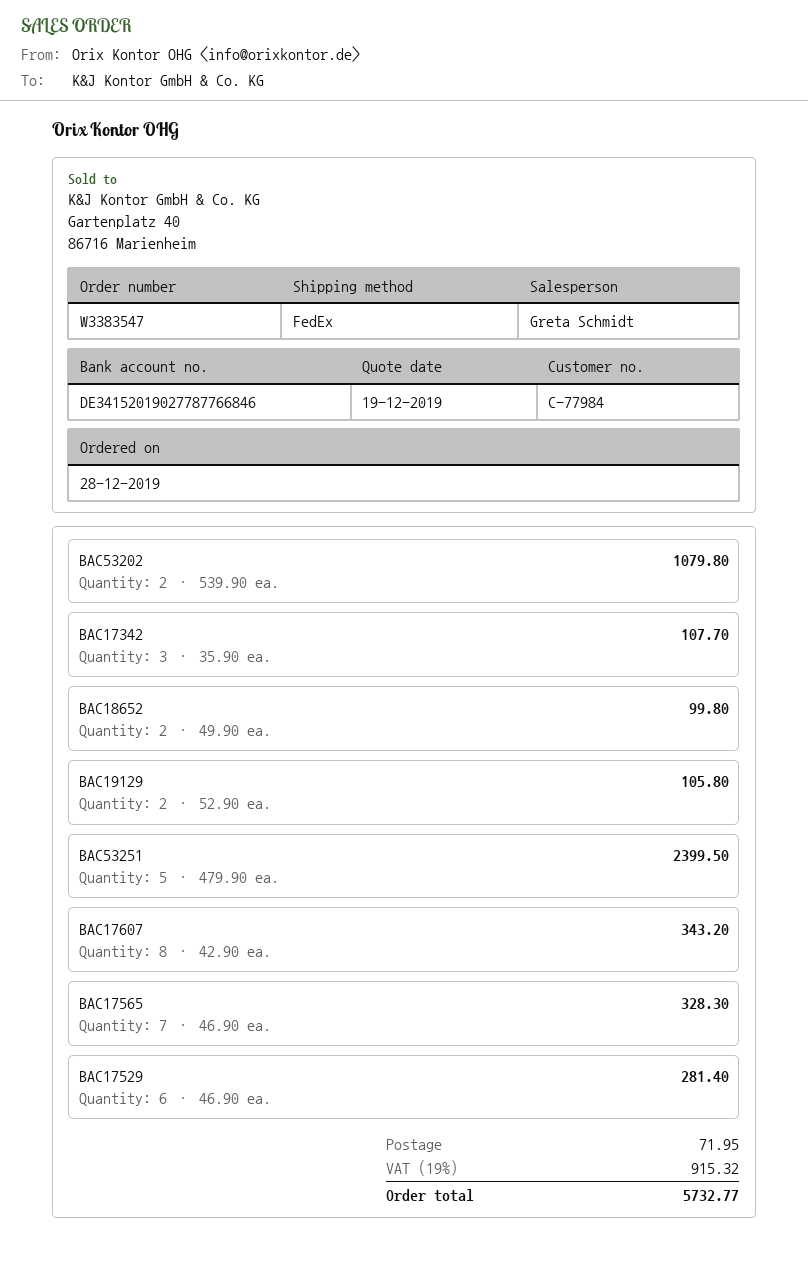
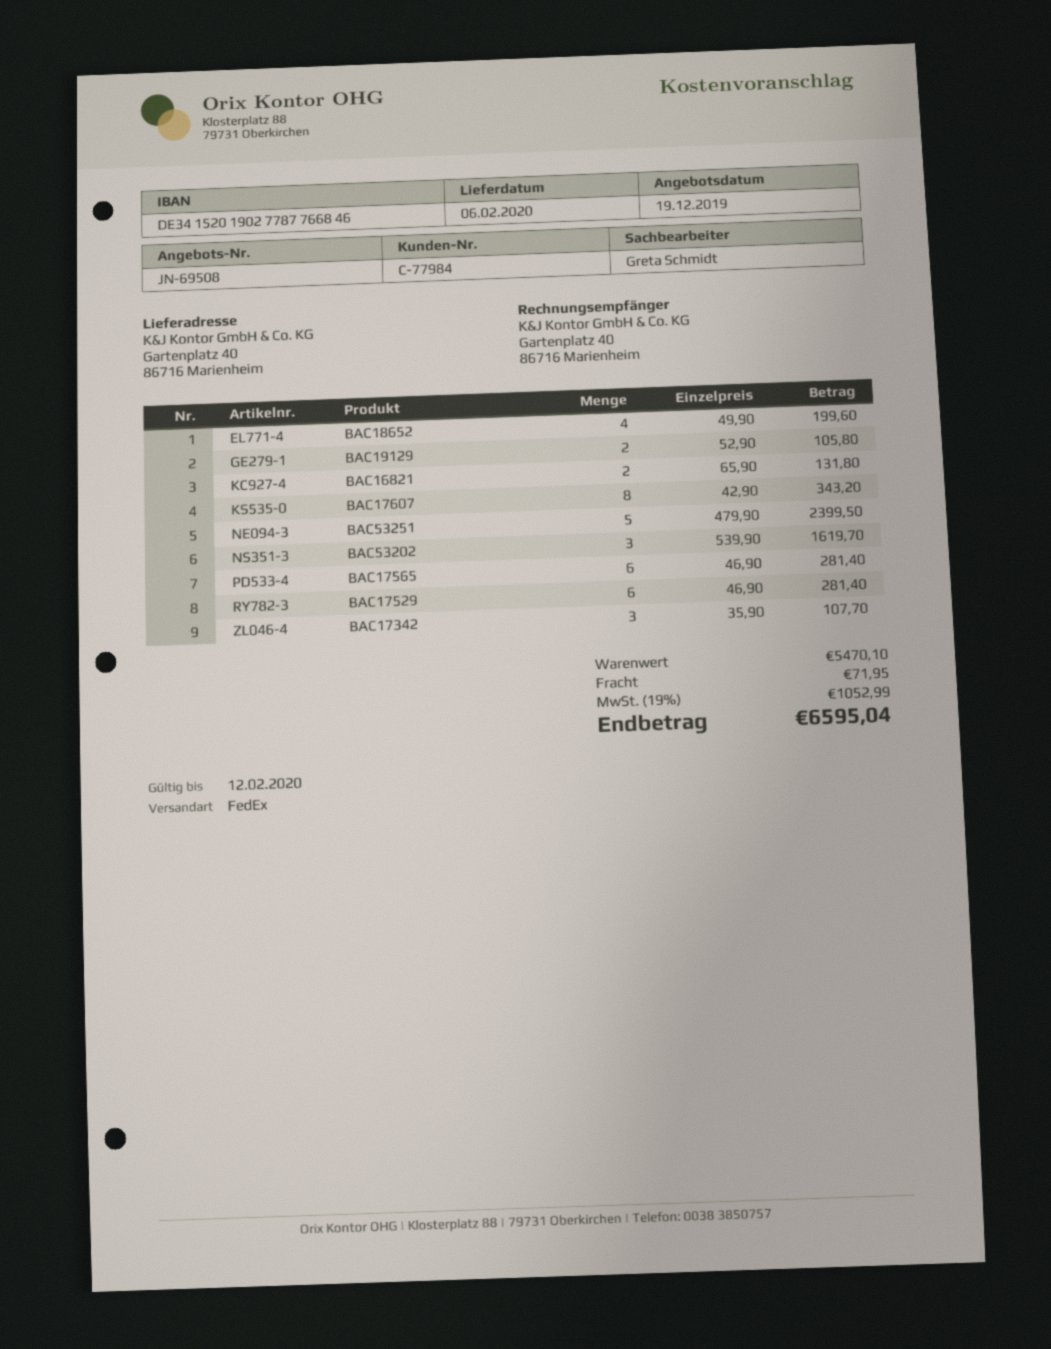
BAC53202: 2 x 539.90 = 1079.80 -> 3 x 539.90 = 1619.70
BAC18652: 2 x 49.90 = 99.80 -> 4 x 49.90 = 199.60
BAC17565: 7 x 46.90 = 328.30 -> 6 x 46.90 = 281.40
BAC16821: none -> 2 x 65.90 = 131.80
tax: 19% = 915.32 -> 19% = 1052.99
total: 5732.77 -> 6595.04

